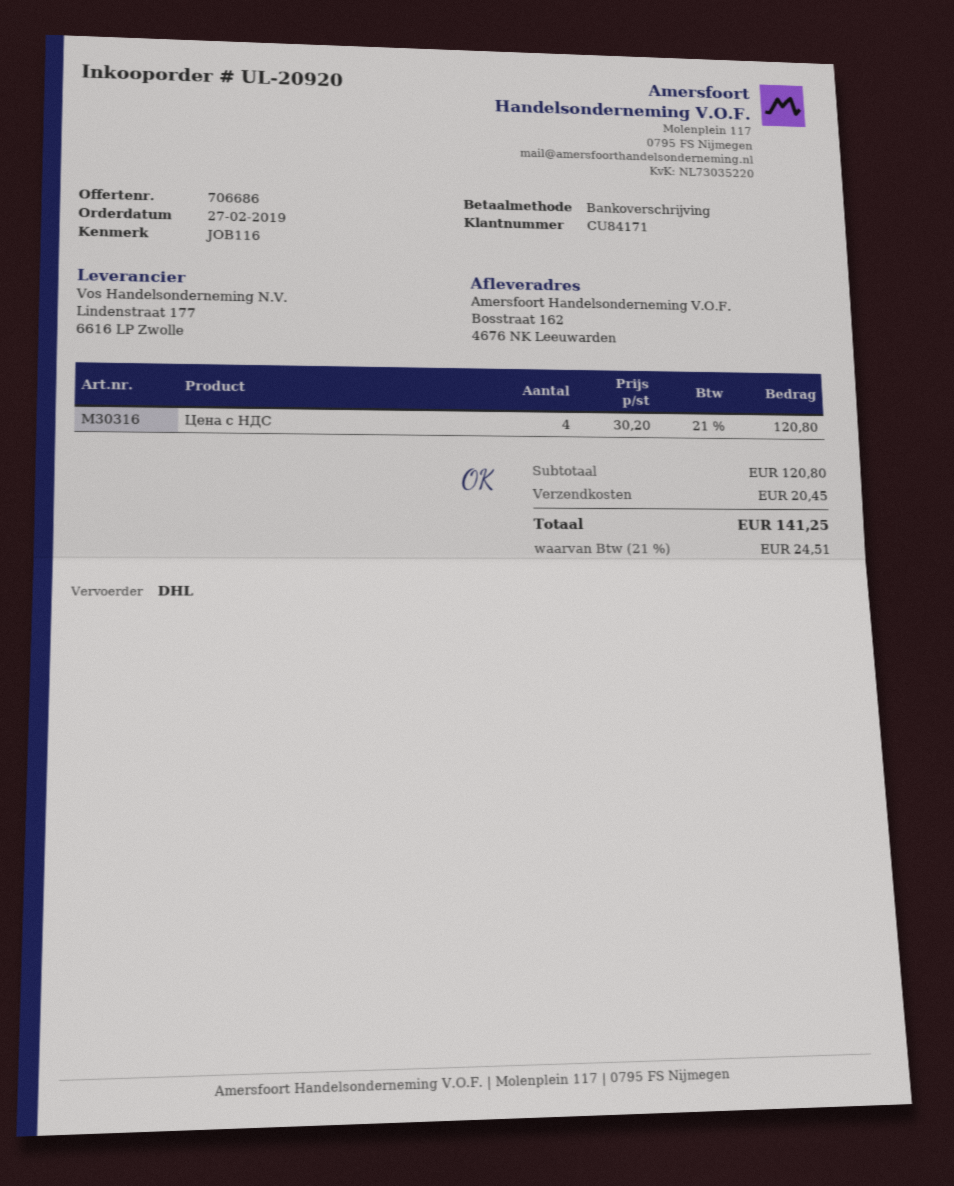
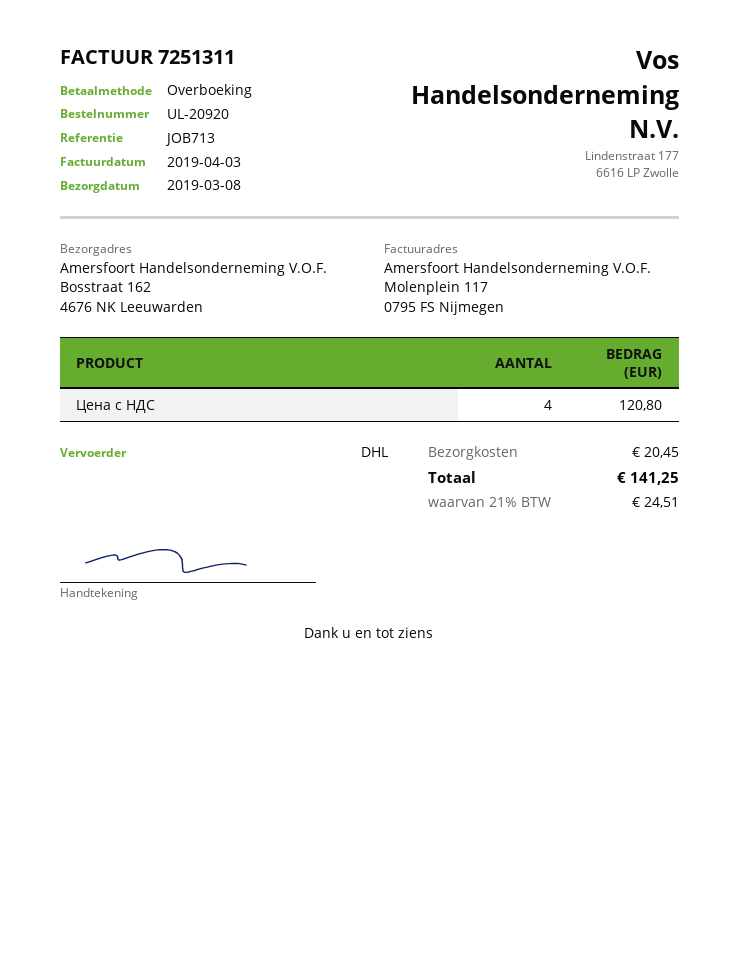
reference: JOB116 -> JOB713

